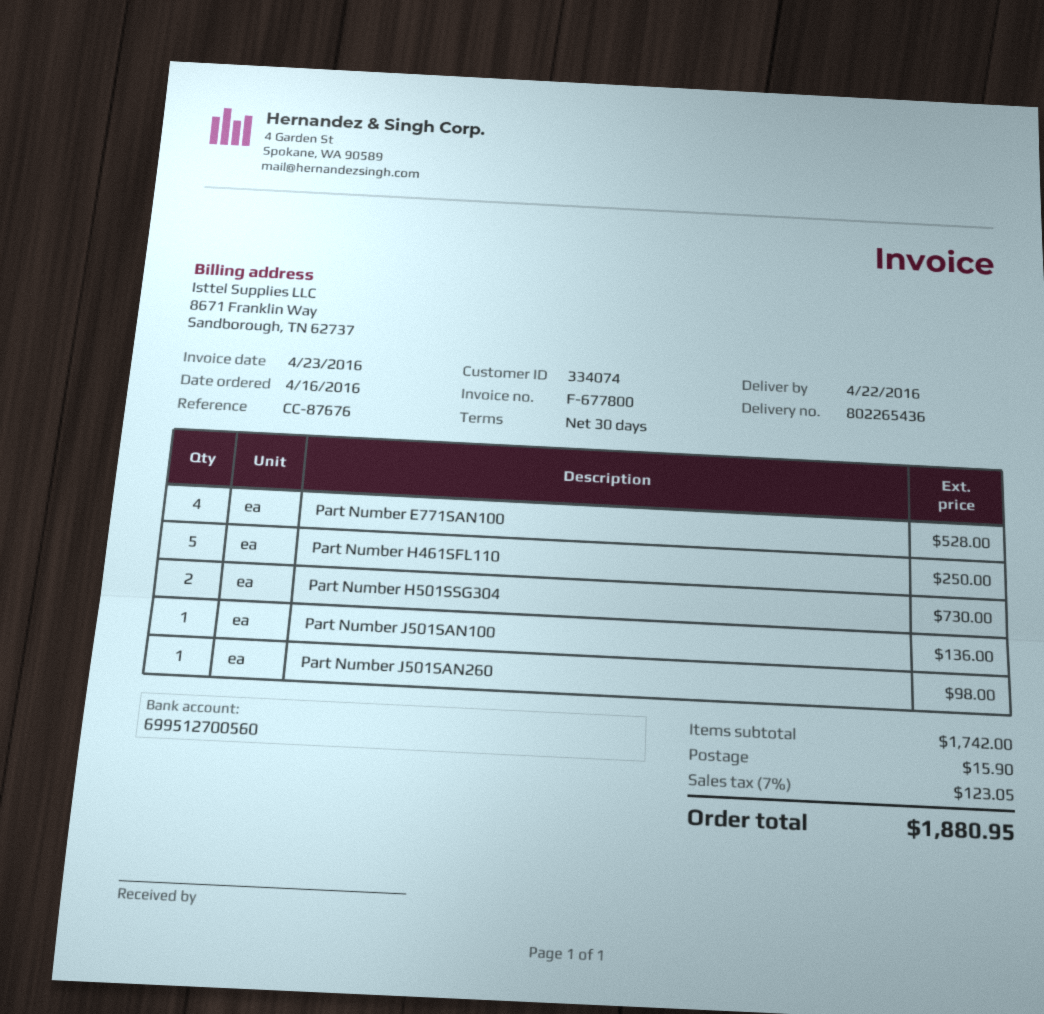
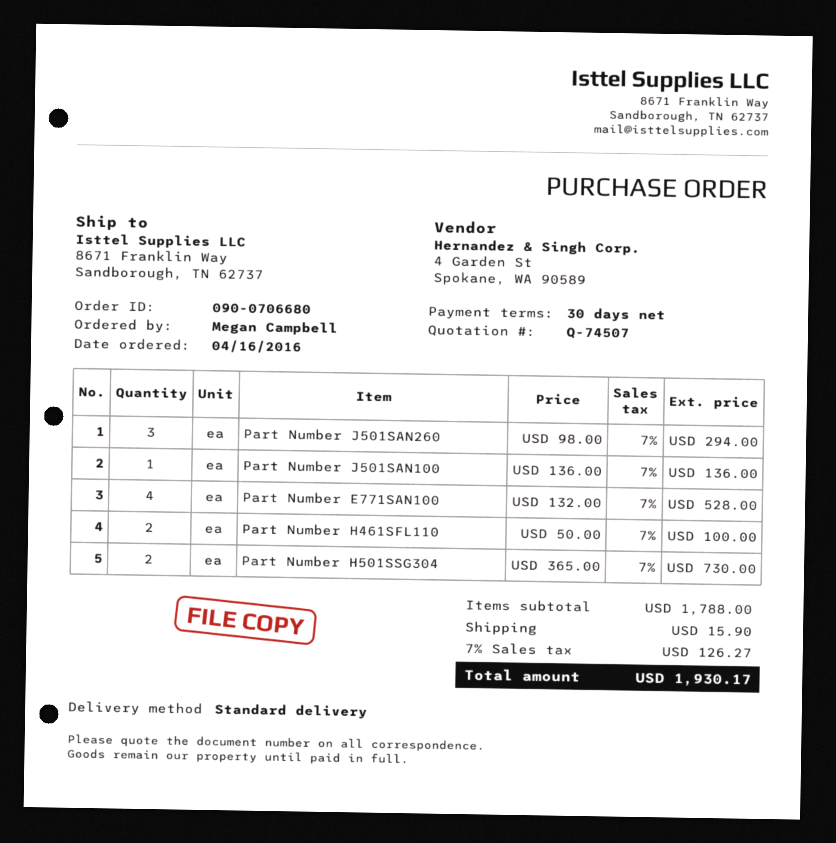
Part Number H461SFL110: 5 for 250.00 -> 2 for 100.00
Part Number J501SAN260: 1 for 98.00 -> 3 for 294.00
subtotal: 1742.00 -> 1788.00
tax: 7% = 123.05 -> 7% = 126.27
total: 1880.95 -> 1930.17

